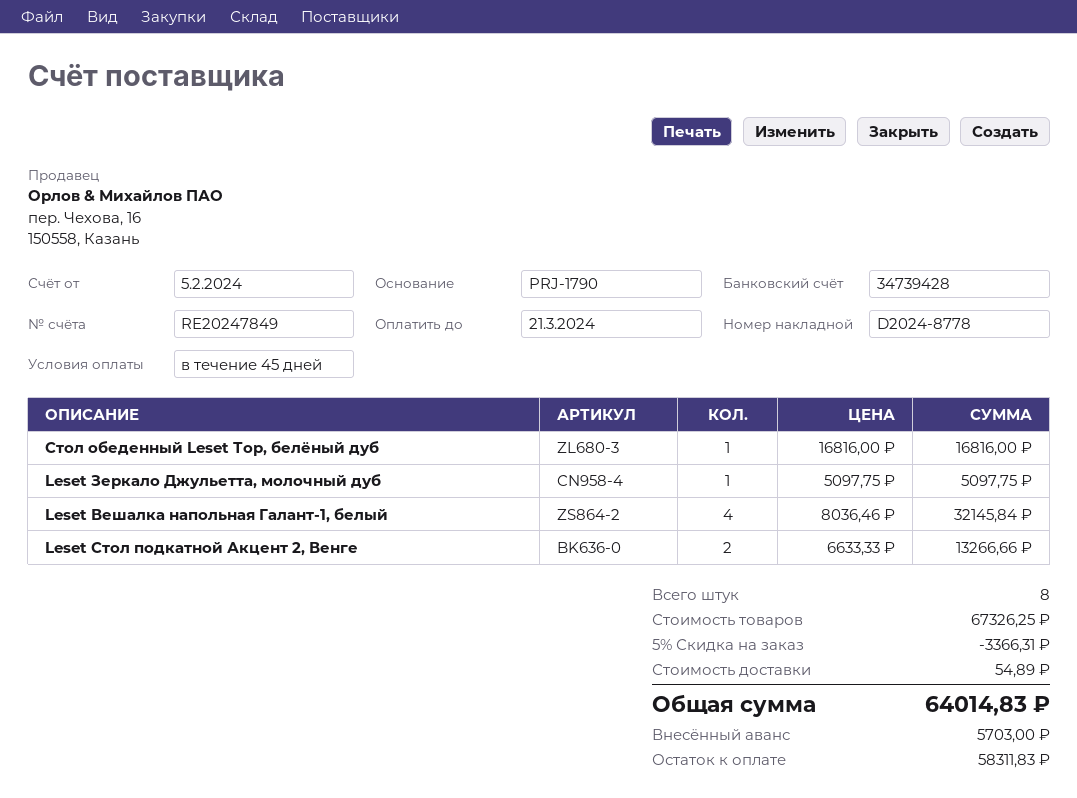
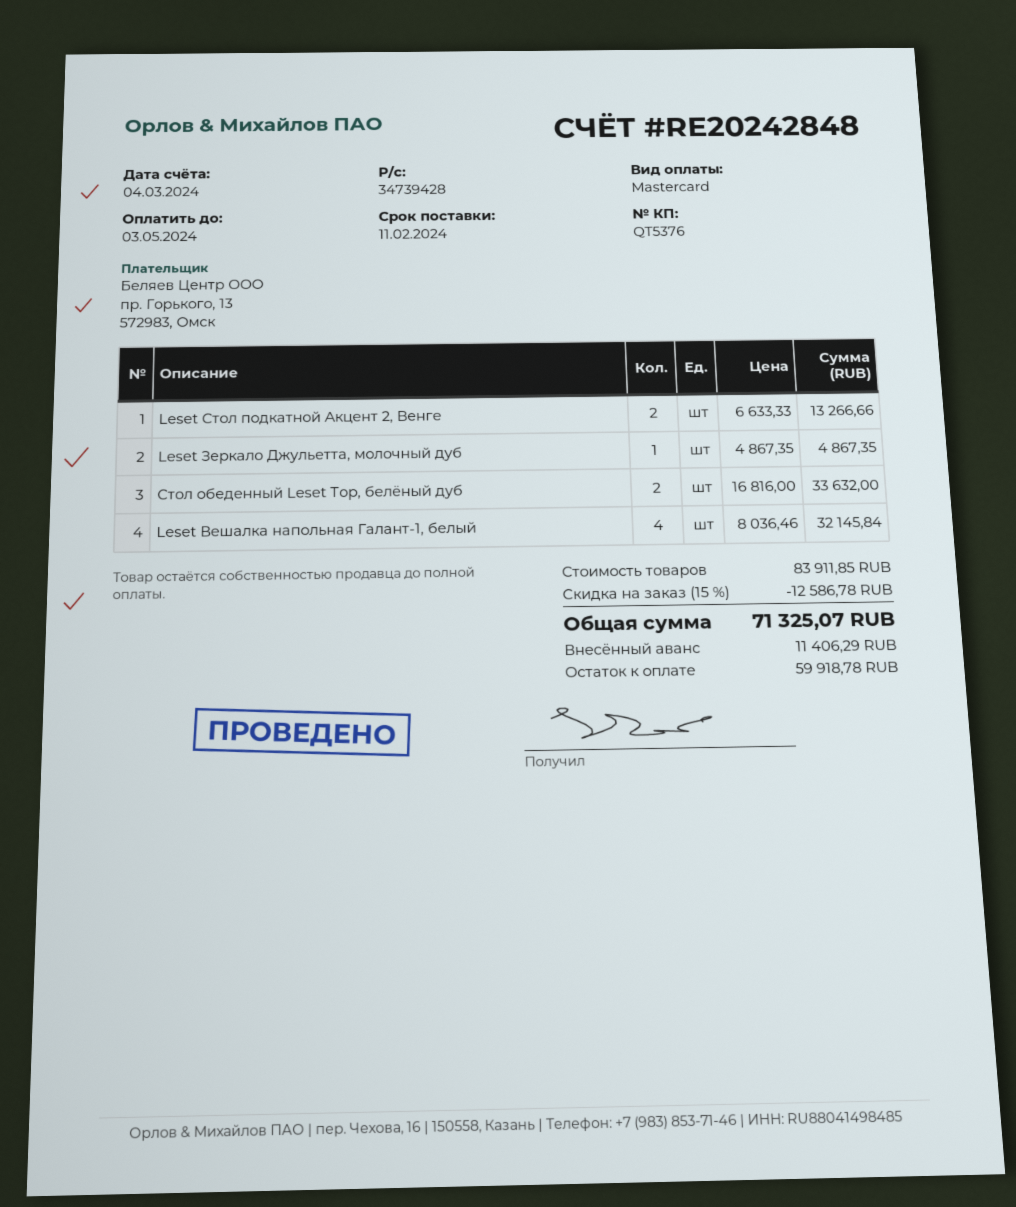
invoice number: RE20247849 -> RE20242848
invoice date: 2024-02-05 -> 2024-03-04
due date: 2024-03-21 -> 2024-05-03
Стол обеденный Leset Тор, белёный дуб: 1 x 16816.00 = 16816.00 -> 2 x 16816.00 = 33632.00
Leset Зеркало Джульетта, молочный дуб: 1 x 5097.75 = 5097.75 -> 1 x 4867.35 = 4867.35
subtotal: 67326.25 -> 83911.85
discount: 5% = 3366.31 -> 15% = 12586.78
shipping: 54.89 -> none
total: 64014.83 -> 71325.07
deposit: 5703.00 -> 11406.29
balance: 58311.83 -> 59918.78

